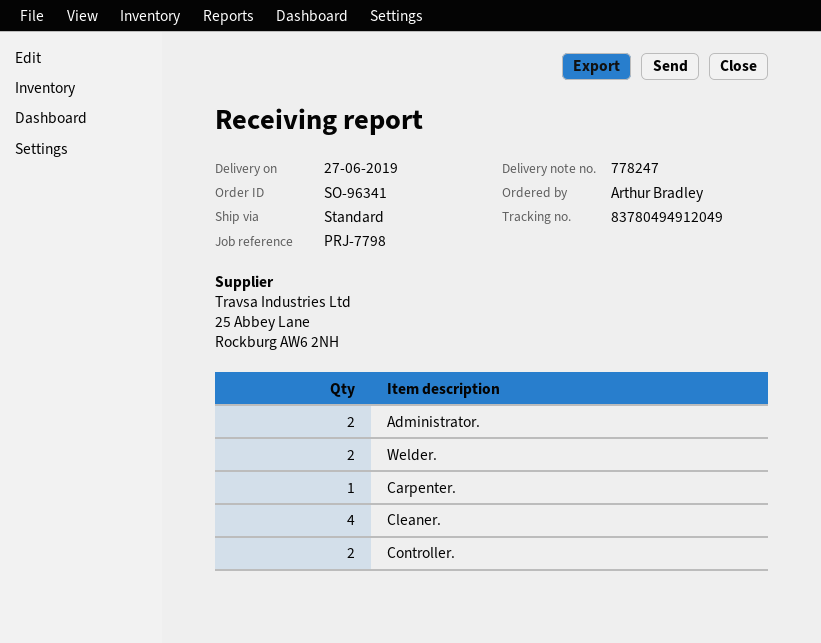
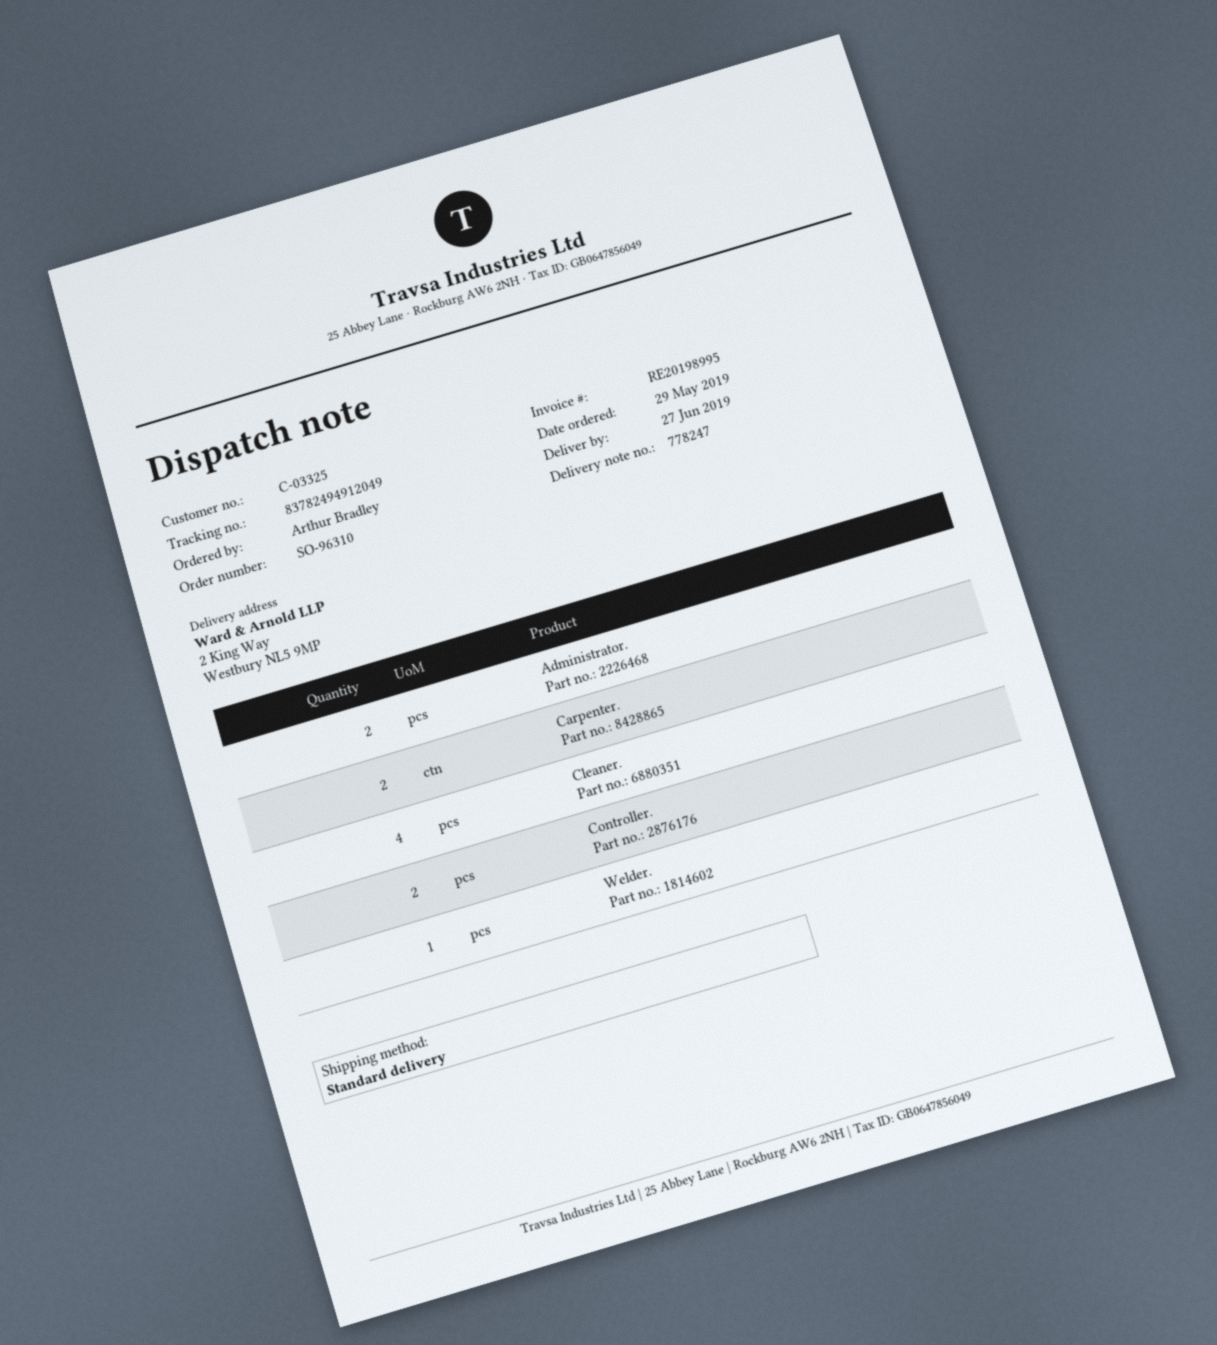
order number: SO-96341 -> SO-96310
tracking number: 83780494912049 -> 83782494912049
Welder.: 2 -> 1
Carpenter.: 1 -> 2

